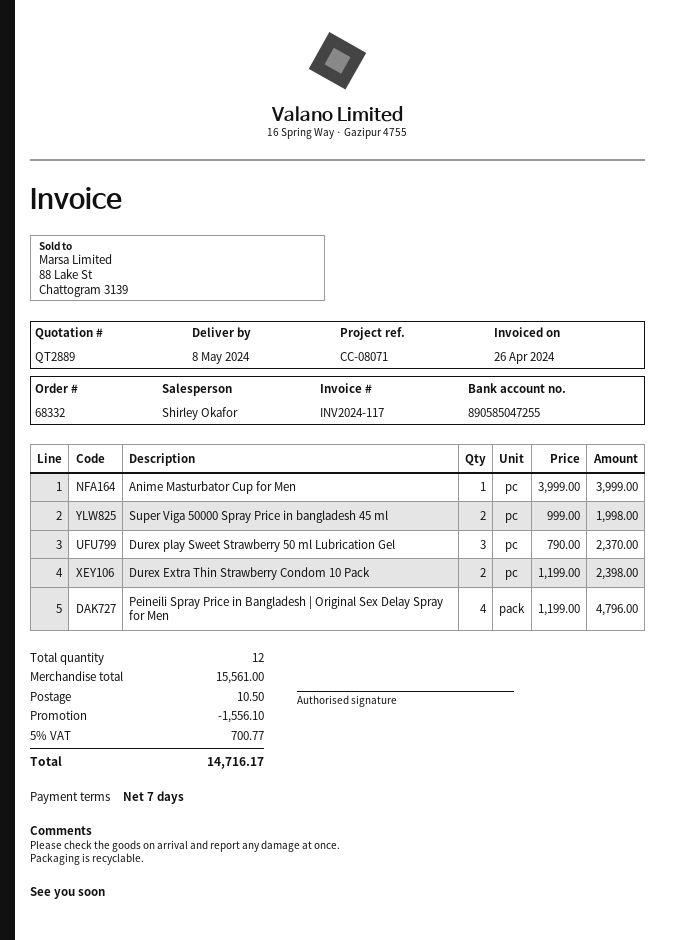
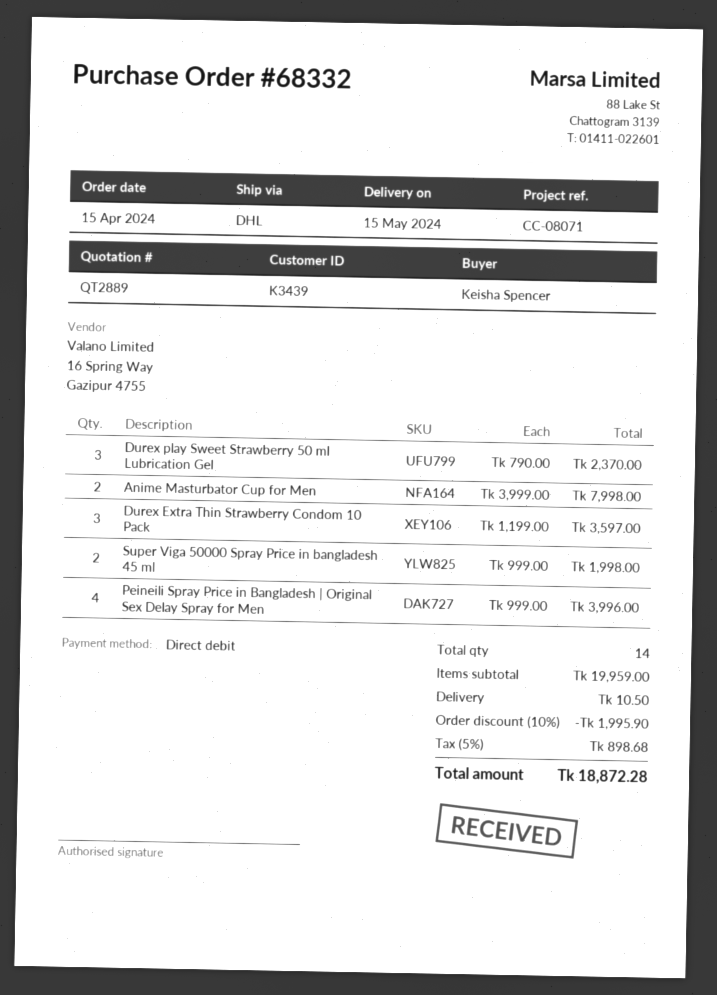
delivery date: 2024-05-08 -> 2024-05-15
Anime Masturbator Cup for Men: 1 x 3999.00 = 3999.00 -> 2 x 3999.00 = 7998.00
Durex Extra Thin Strawberry Condom 10 Pack: 2 x 1199.00 = 2398.00 -> 3 x 1199.00 = 3597.00
Peineili Spray Price in Bangladesh | Original Sex Delay Spray for Men: 4 x 1199.00 = 4796.00 -> 4 x 999.00 = 3996.00
total quantity: 12 -> 14
subtotal: 15561.00 -> 19959.00
discount: 1556.10 -> 1995.90
tax: 5% = 700.77 -> 5% = 898.68
total: 14716.17 -> 18872.28

